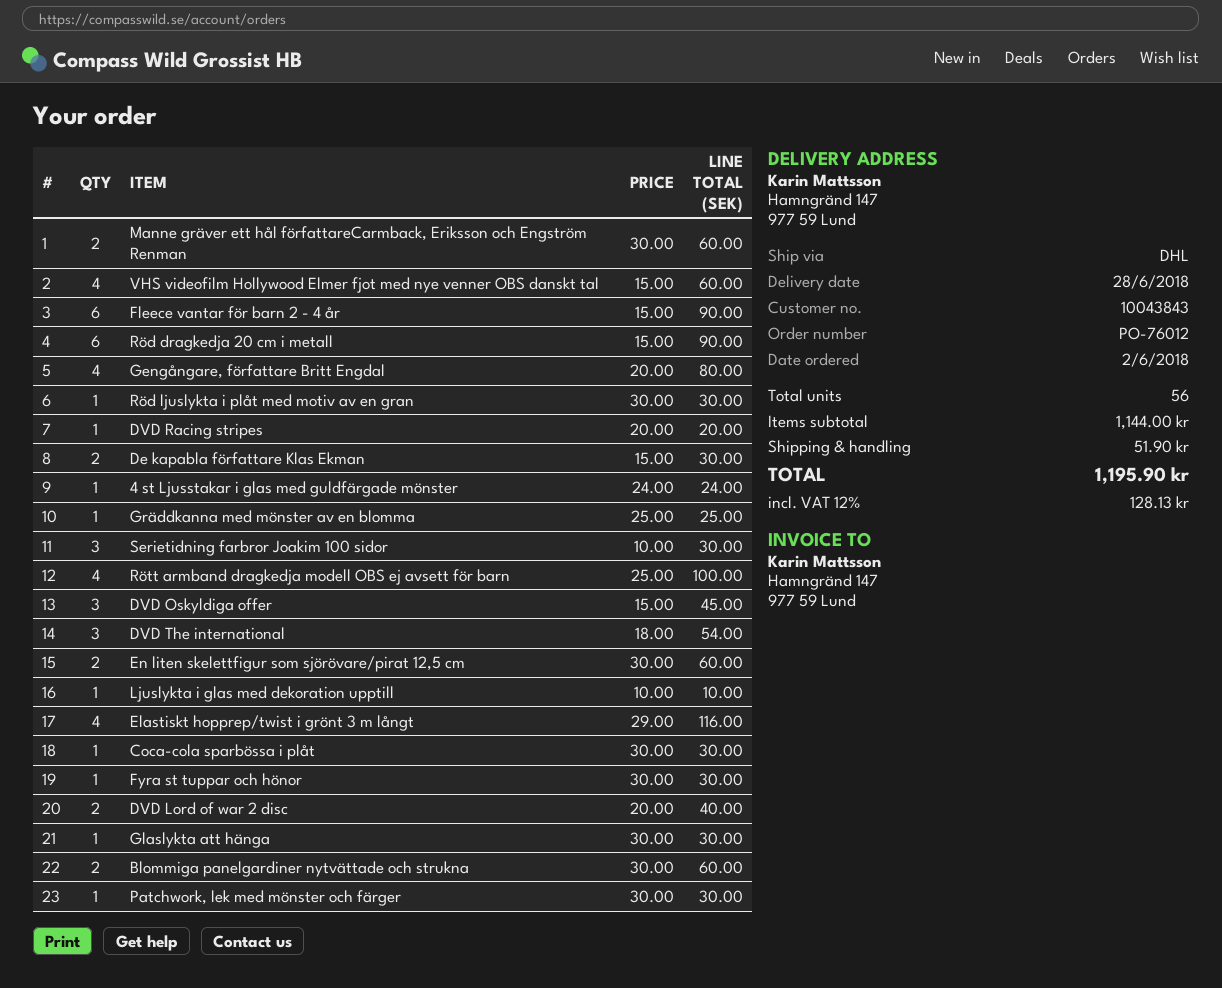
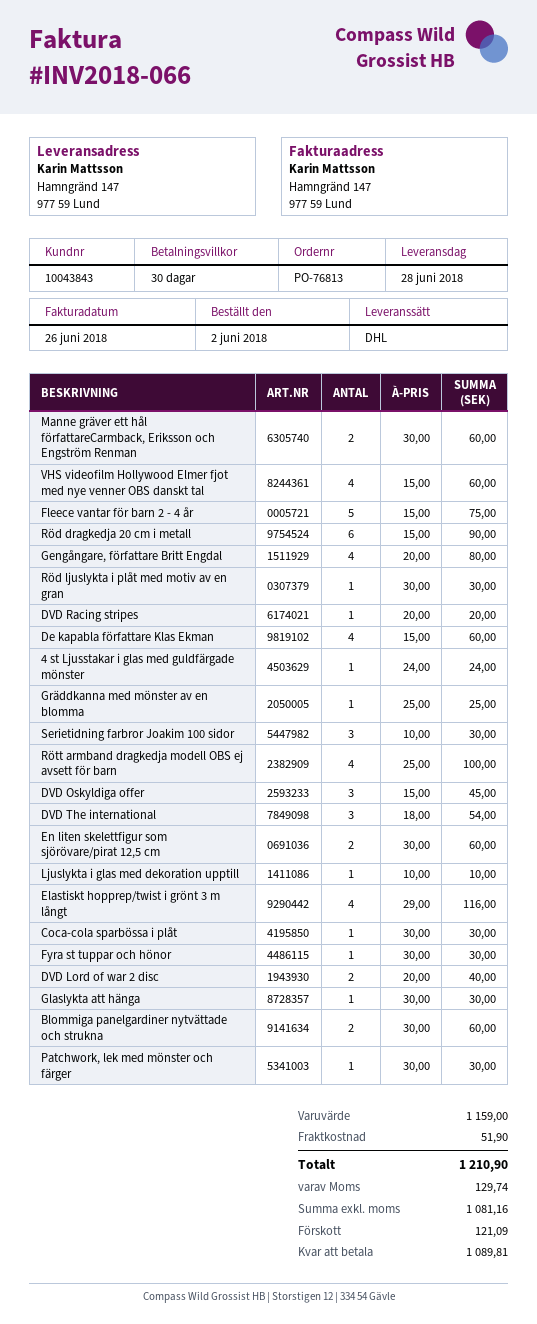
order number: PO-76012 -> PO-76813
Fleece vantar för barn 2 - 4 år: 6 x 15.00 = 90.00 -> 5 x 15.00 = 75.00
De kapabla författare Klas Ekman: 2 x 15.00 = 30.00 -> 4 x 15.00 = 60.00
subtotal: 1144.00 -> 1159.00
tax: 128.13 -> 129.74
total: 1195.90 -> 1210.90

